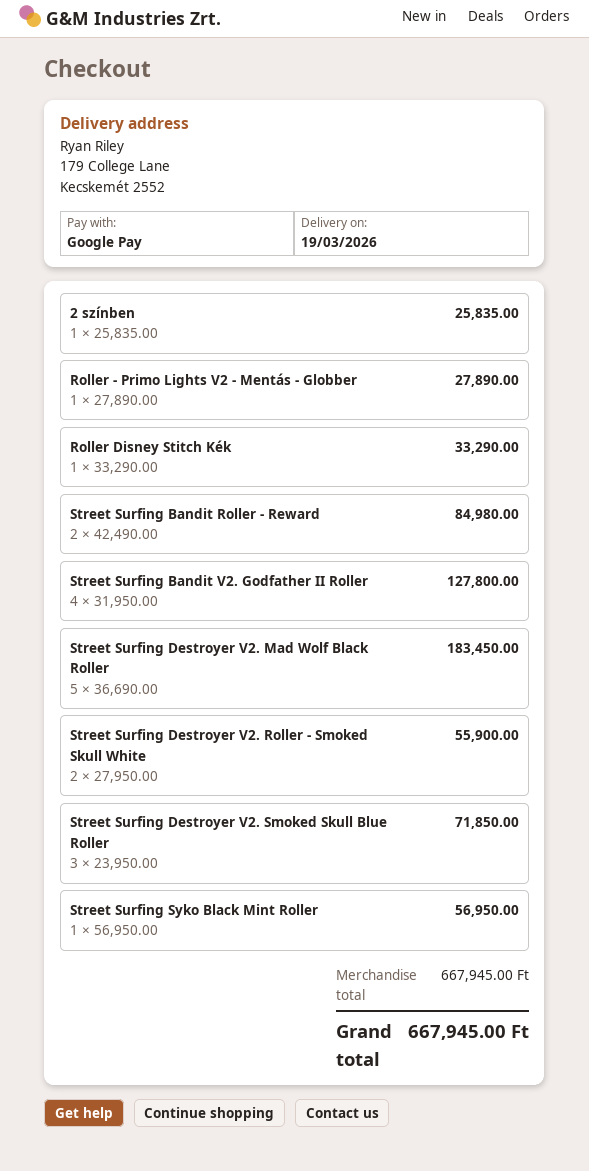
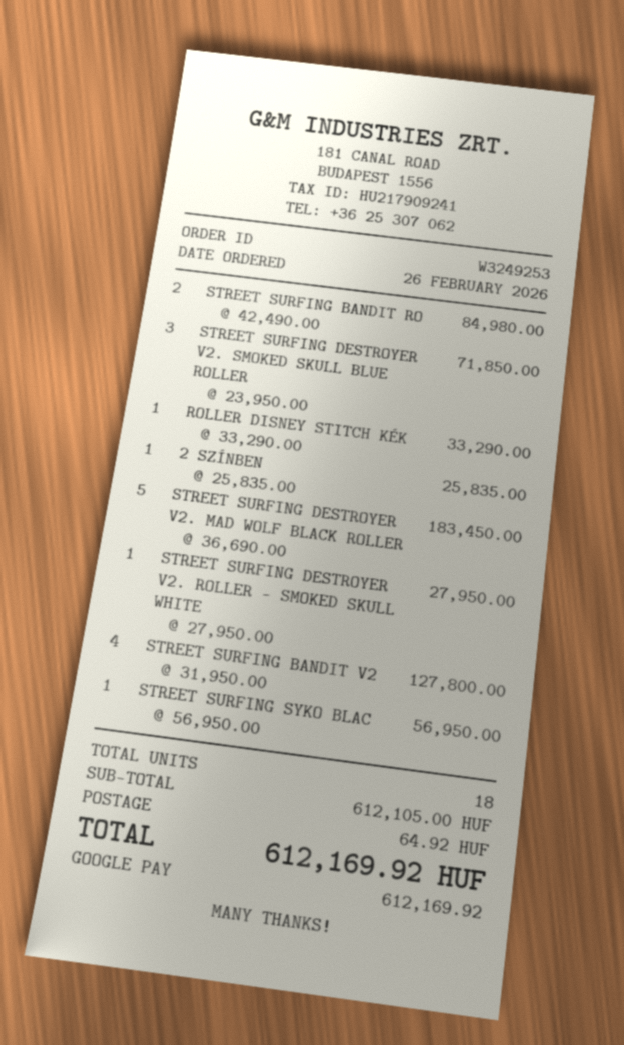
Roller - Primo Lights V2 - Mentás - Globber: 1 x 27890.00 = 27890.00 -> none
Street Surfing Destroyer V2. Roller - Smoked Skull White: 2 x 27950.00 = 55900.00 -> 1 x 27950.00 = 27950.00
subtotal: 667945.00 -> 612105.00
shipping: none -> 64.92
total: 667945.00 -> 612169.92

